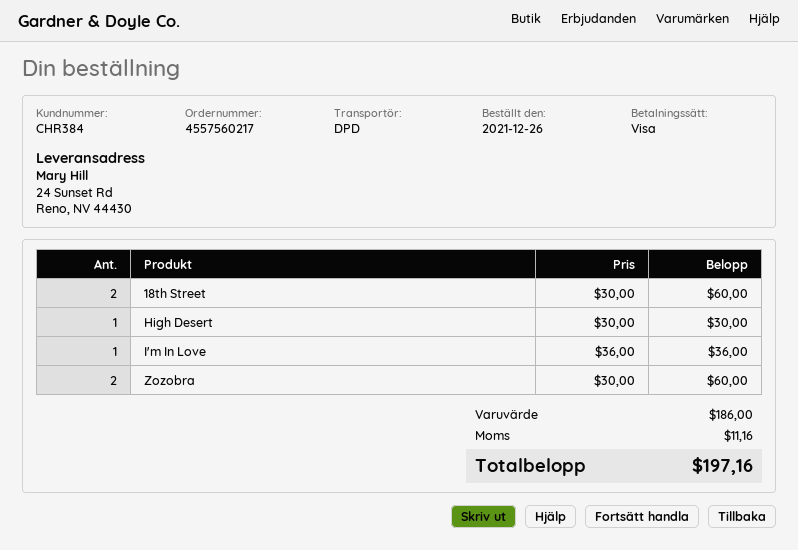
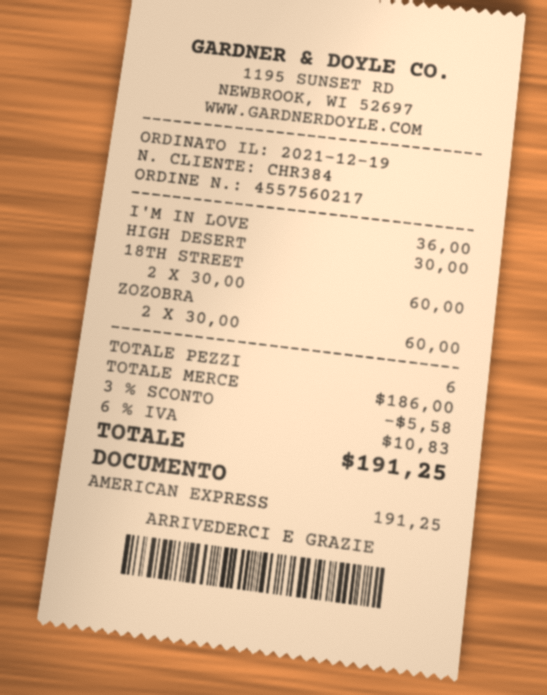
order date: 2021-12-26 -> 2021-12-19
payment method: Visa -> American Express
discount: none -> 3% = 5.58
tax: 11.16 -> 10.83
total: 197.16 -> 191.25

